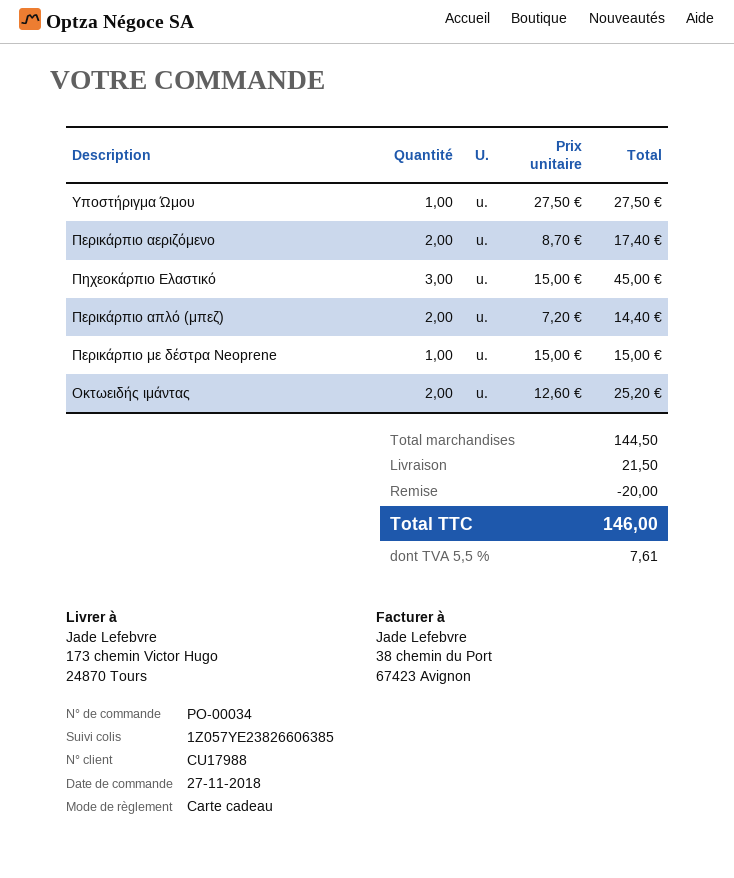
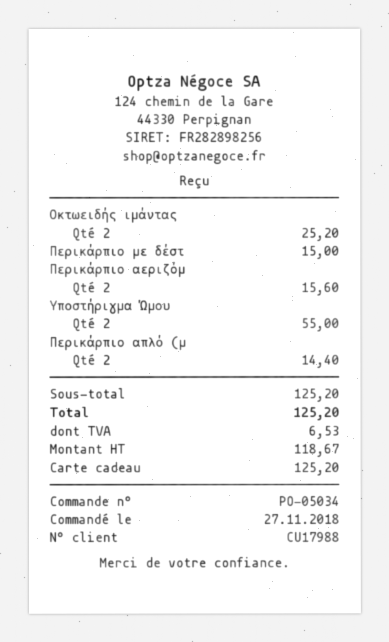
order number: PO-00034 -> PO-05034
Υποστήριγμα Ώμου: 1 for 27.50 -> 2 for 55.00
Περικάρπιο αεριζόμενο: 2 for 17.40 -> 2 for 15.60
Πηχεοκάρπιο Ελαστικό: 3 for 45.00 -> none
subtotal: 144.50 -> 125.20
discount: 20.00 -> none
shipping: 21.50 -> none
tax: 7.61 -> 6.53
total: 146.00 -> 125.20

